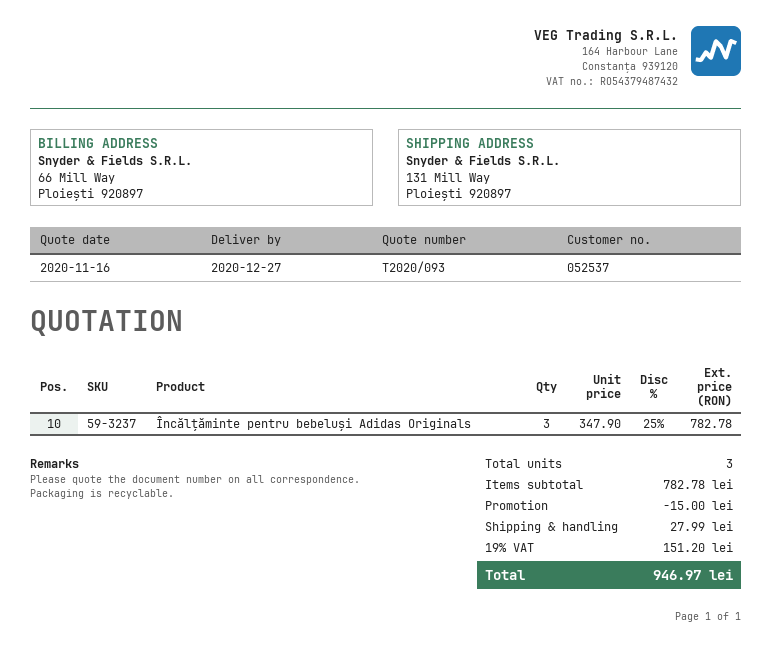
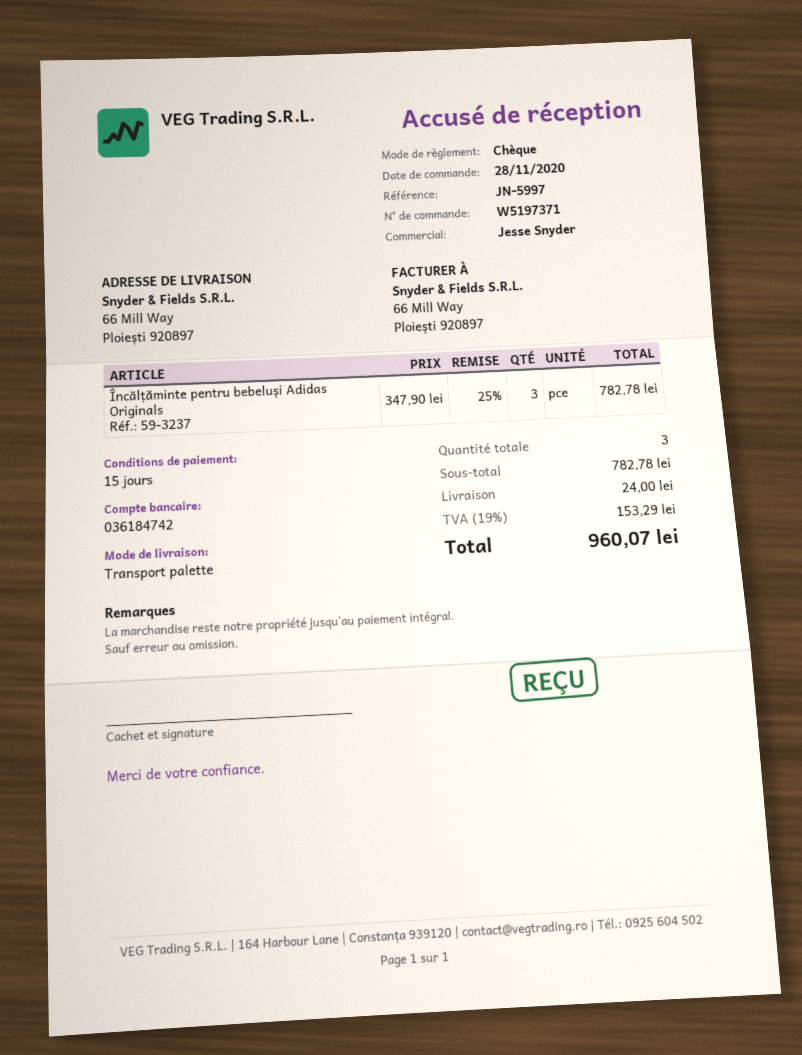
ship to: 131 Mill Way, Ploiești 920897 -> 66 Mill Way, Ploiești 920897
discount: 15.00 -> none
shipping: 27.99 -> 24.00
tax: 19% = 151.20 -> 19% = 153.29
total: 946.97 -> 960.07

